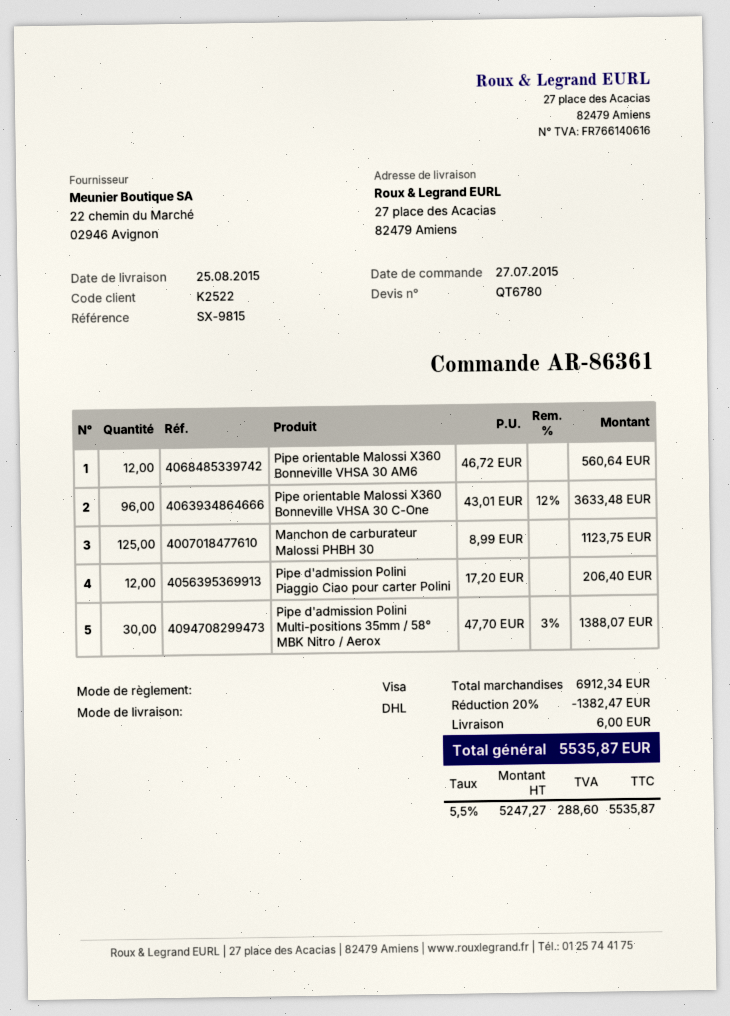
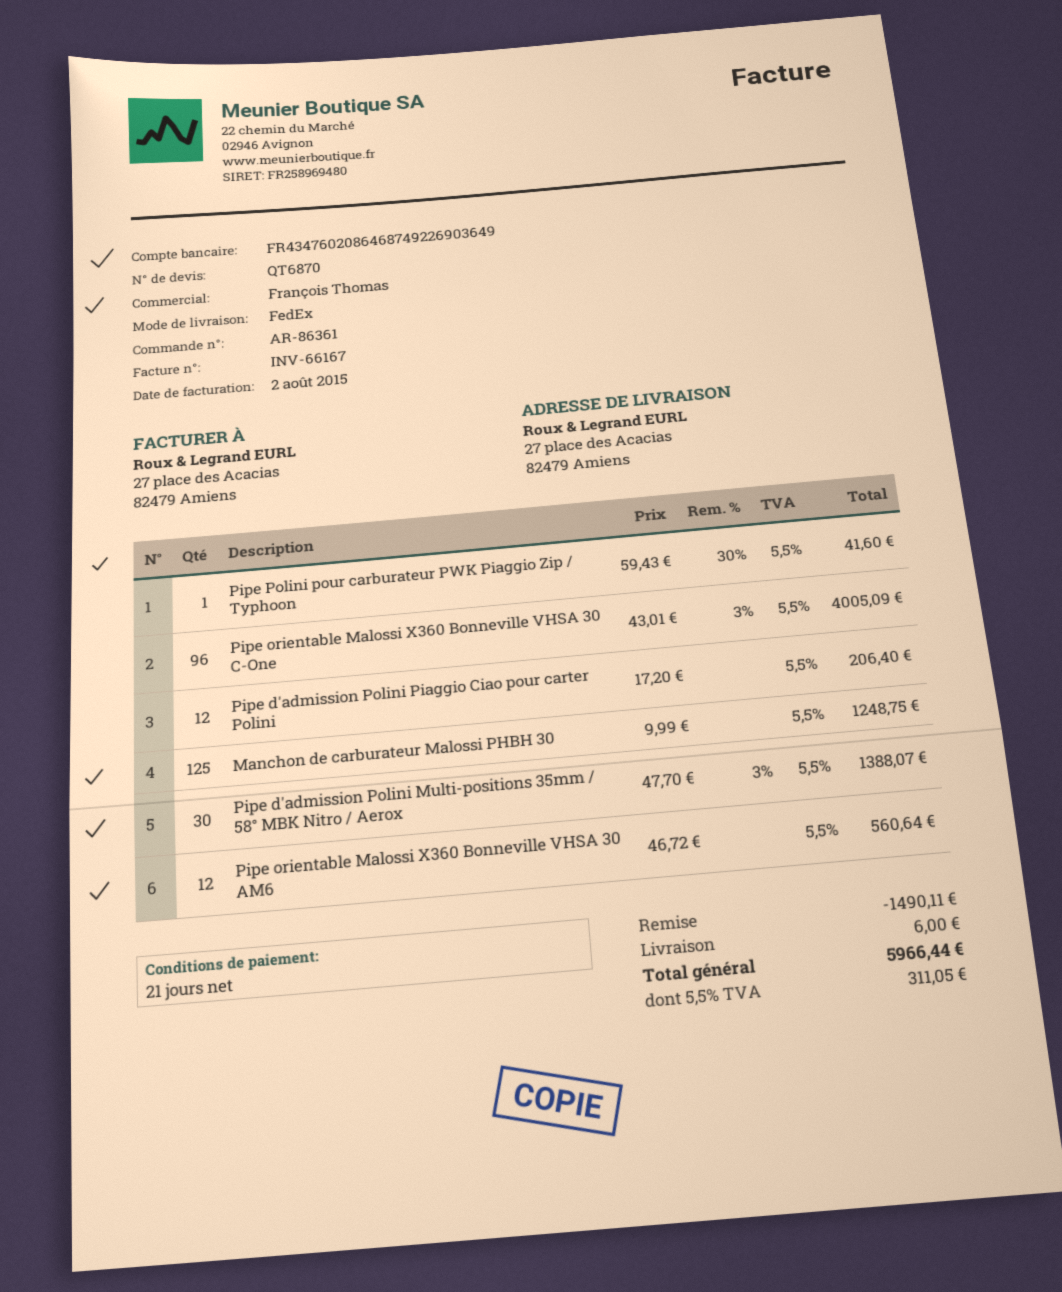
quote number: QT6780 -> QT6870
shipping method: DHL -> FedEx
Pipe orientable Malossi X360 Bonneville VHSA 30 C-One: 96 x 43.01 - 12% = 3633.48 -> 96 x 43.01 - 3% = 4005.09
Manchon de carburateur Malossi PHBH 30: 125 x 8.99 = 1123.75 -> 125 x 9.99 = 1248.75
Pipe Polini pour carburateur PWK Piaggio Zip / Typhoon: none -> 1 x 59.43 - 30% = 41.60
discount: 1382.47 -> 1490.11
tax: 5.5% = 288.60 -> 5.5% = 311.05
total: 5535.87 -> 5966.44

